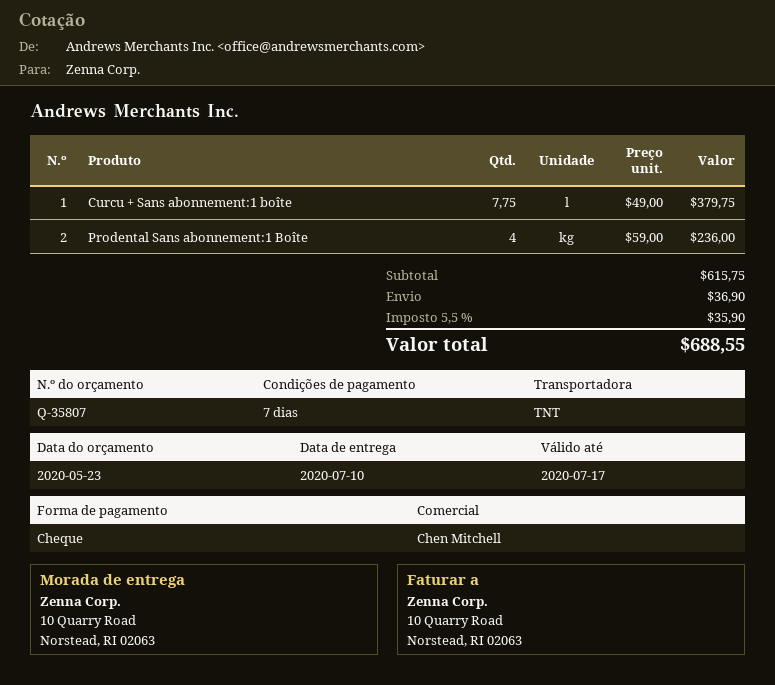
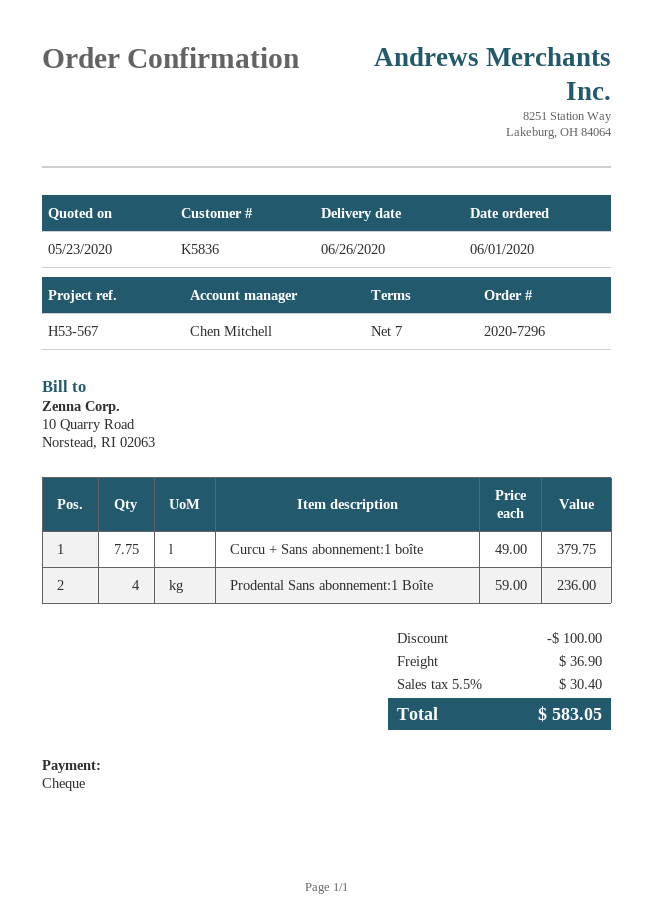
delivery date: 2020-07-10 -> 2020-06-26
discount: none -> 100.00
tax: 5.5% = 35.90 -> 5.5% = 30.40
total: 688.55 -> 583.05

